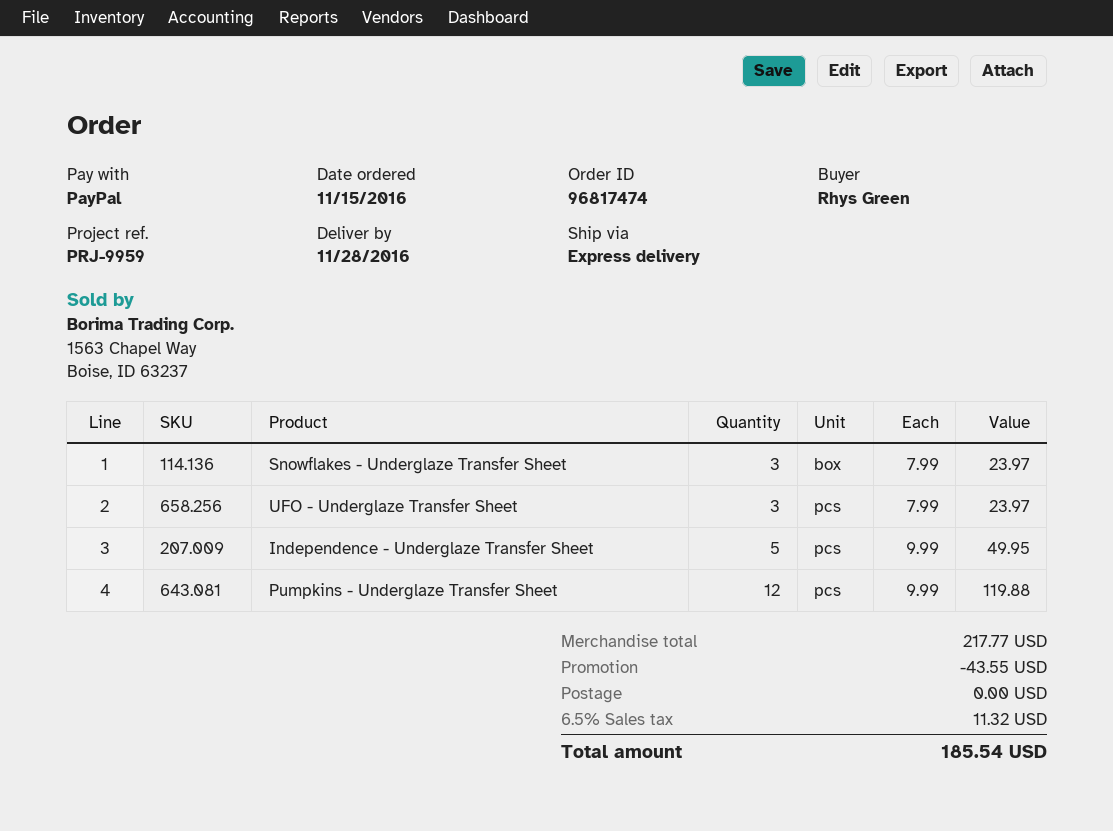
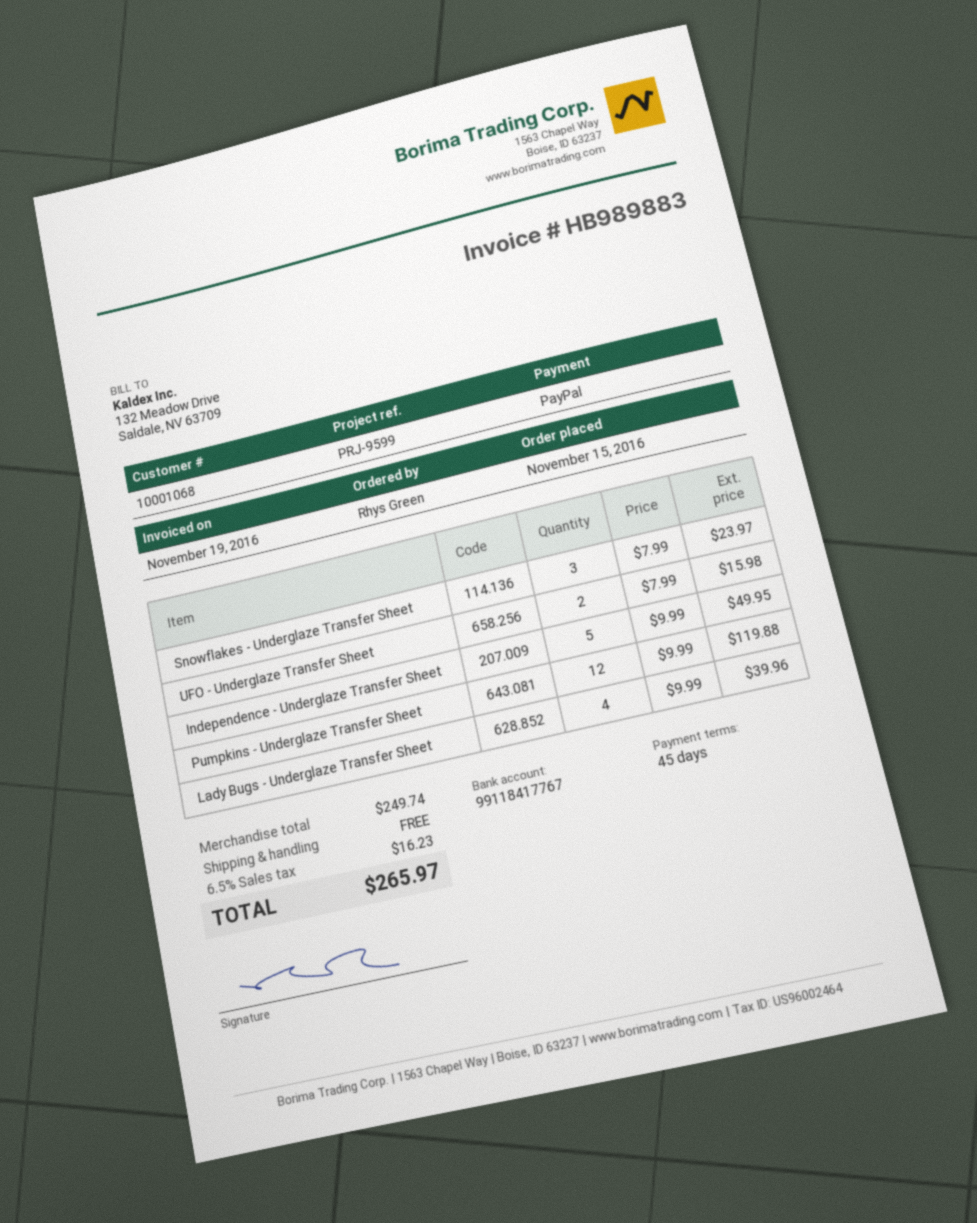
reference: PRJ-9959 -> PRJ-9599
UFO - Underglaze Transfer Sheet: 3 x 7.99 = 23.97 -> 2 x 7.99 = 15.98
Lady Bugs - Underglaze Transfer Sheet: none -> 4 x 9.99 = 39.96
subtotal: 217.77 -> 249.74
discount: 43.55 -> none
tax: 6.5% = 11.32 -> 6.5% = 16.23
total: 185.54 -> 265.97

